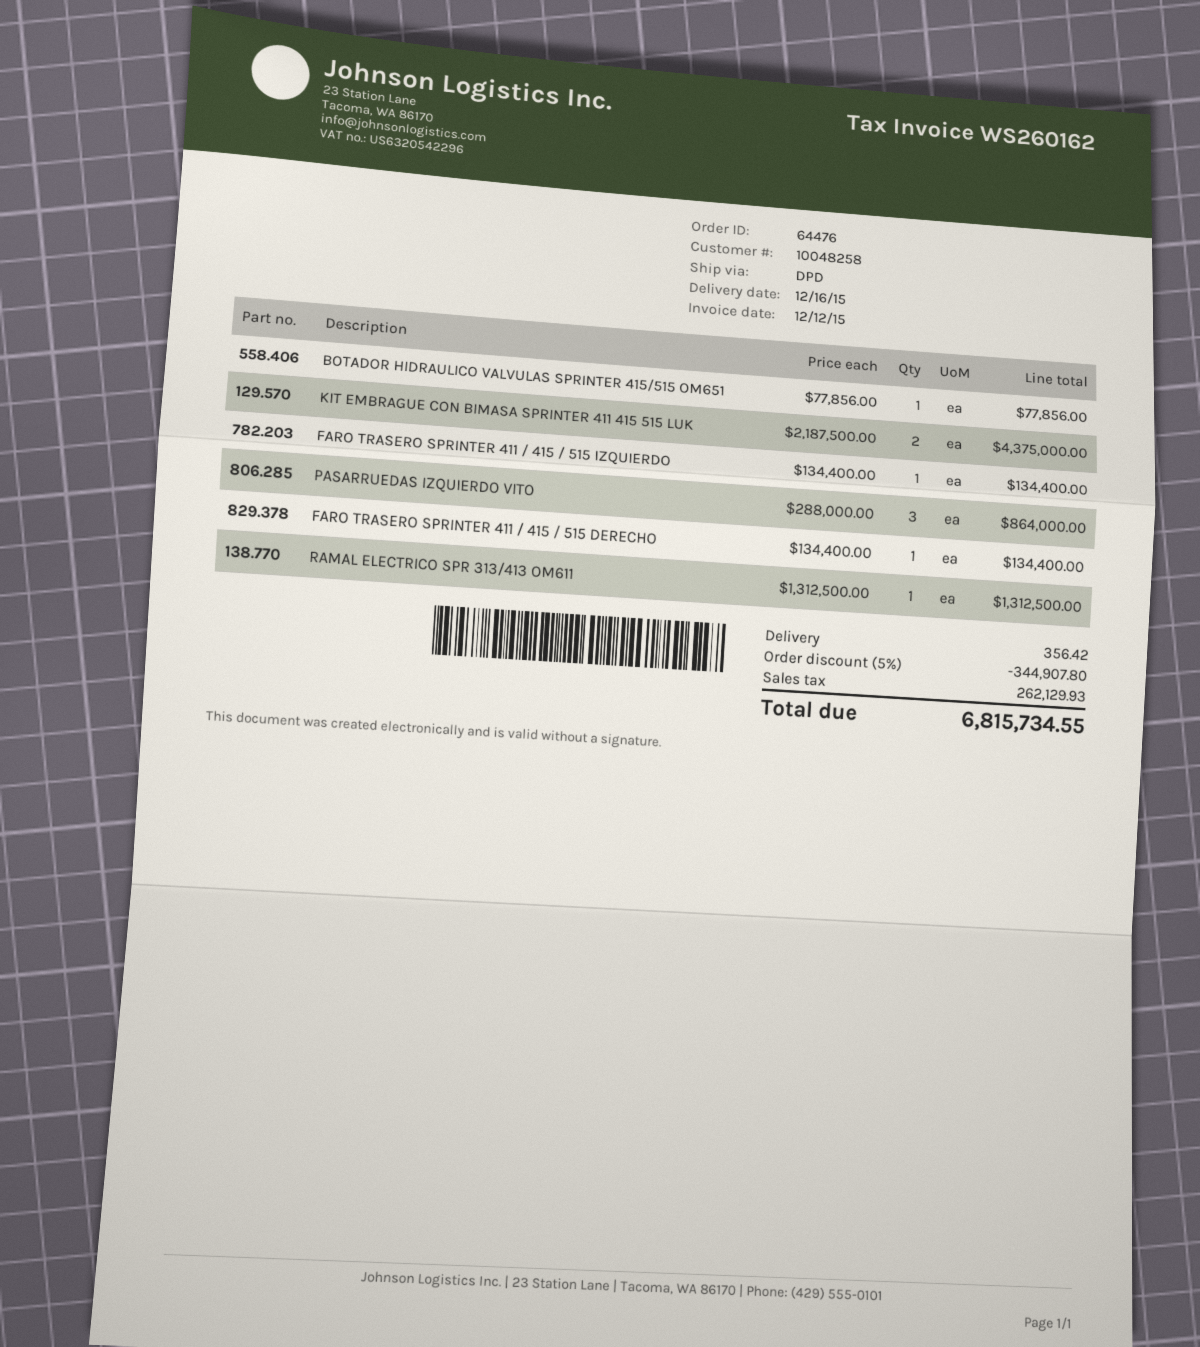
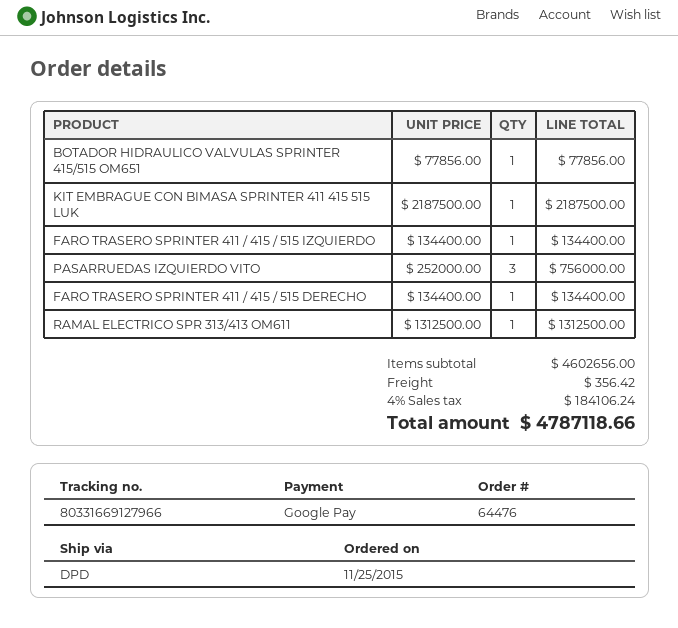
KIT EMBRAGUE CON BIMASA SPRINTER 411 415 515 LUK: 2 x 2187500.00 = 4375000.00 -> 1 x 2187500.00 = 2187500.00
PASARRUEDAS IZQUIERDO VITO: 3 x 288000.00 = 864000.00 -> 3 x 252000.00 = 756000.00
discount: 5% = 344907.80 -> none
tax: 262129.93 -> 184106.24
total: 6815734.55 -> 4787118.66

